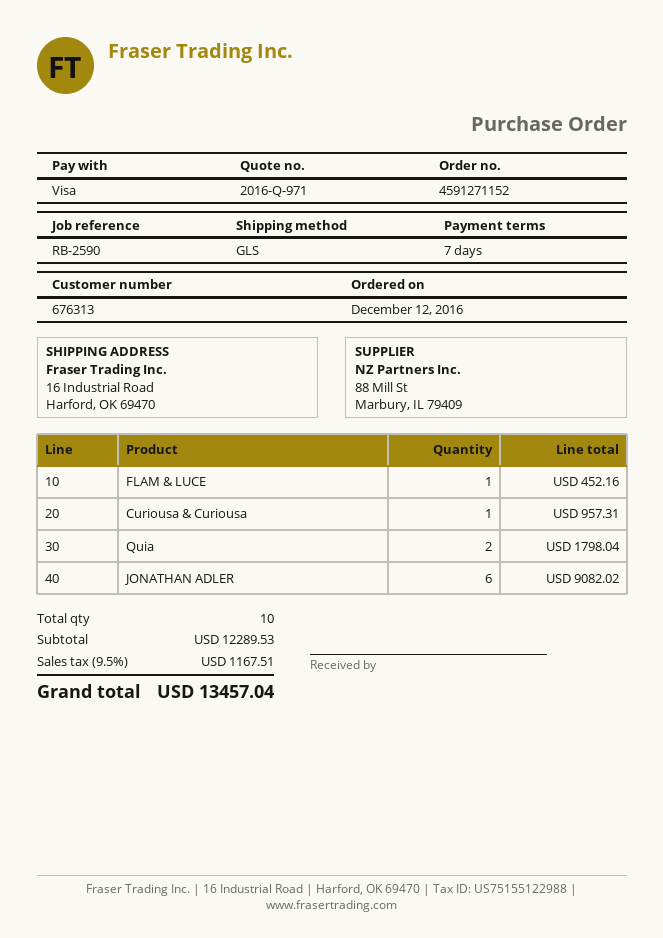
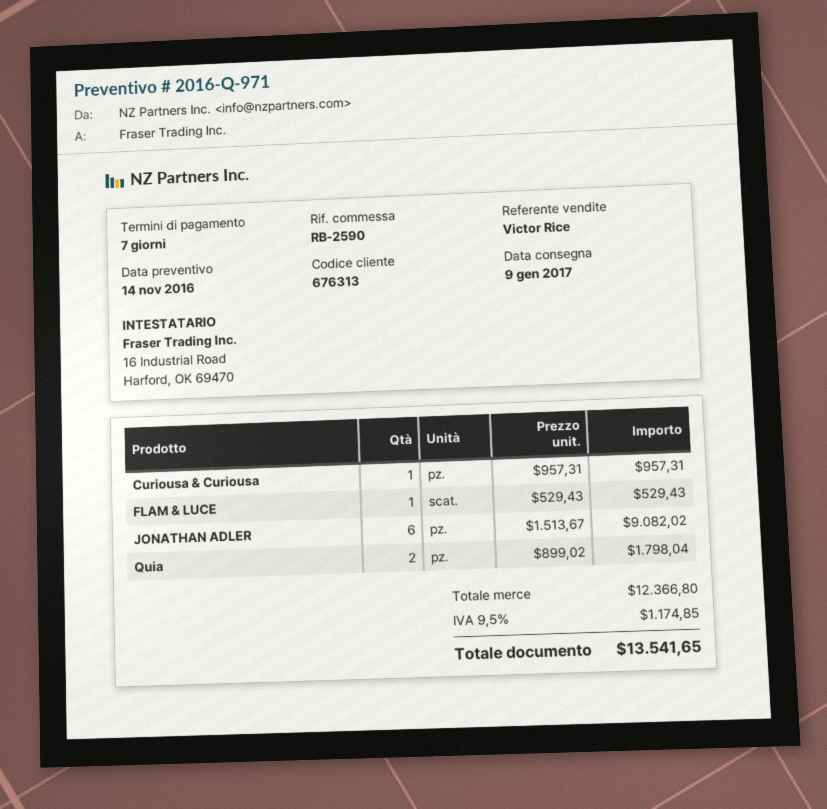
FLAM & LUCE: 1 for 452.16 -> 1 for 529.43
subtotal: 12289.53 -> 12366.80
tax: 9.5% = 1167.51 -> 9.5% = 1174.85
total: 13457.04 -> 13541.65

